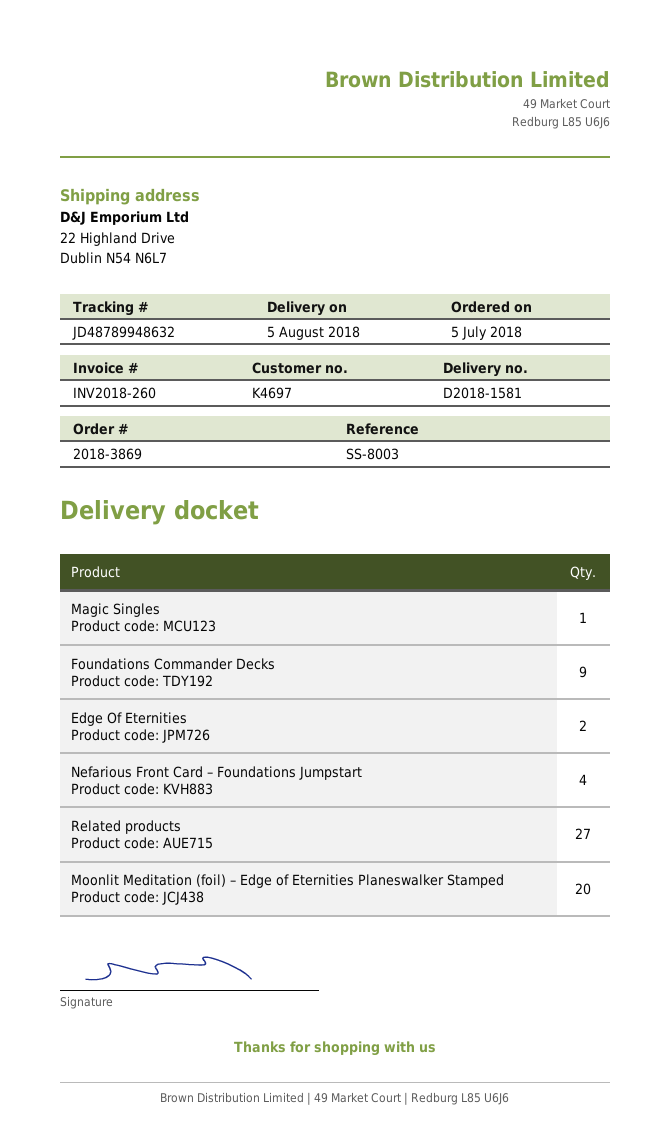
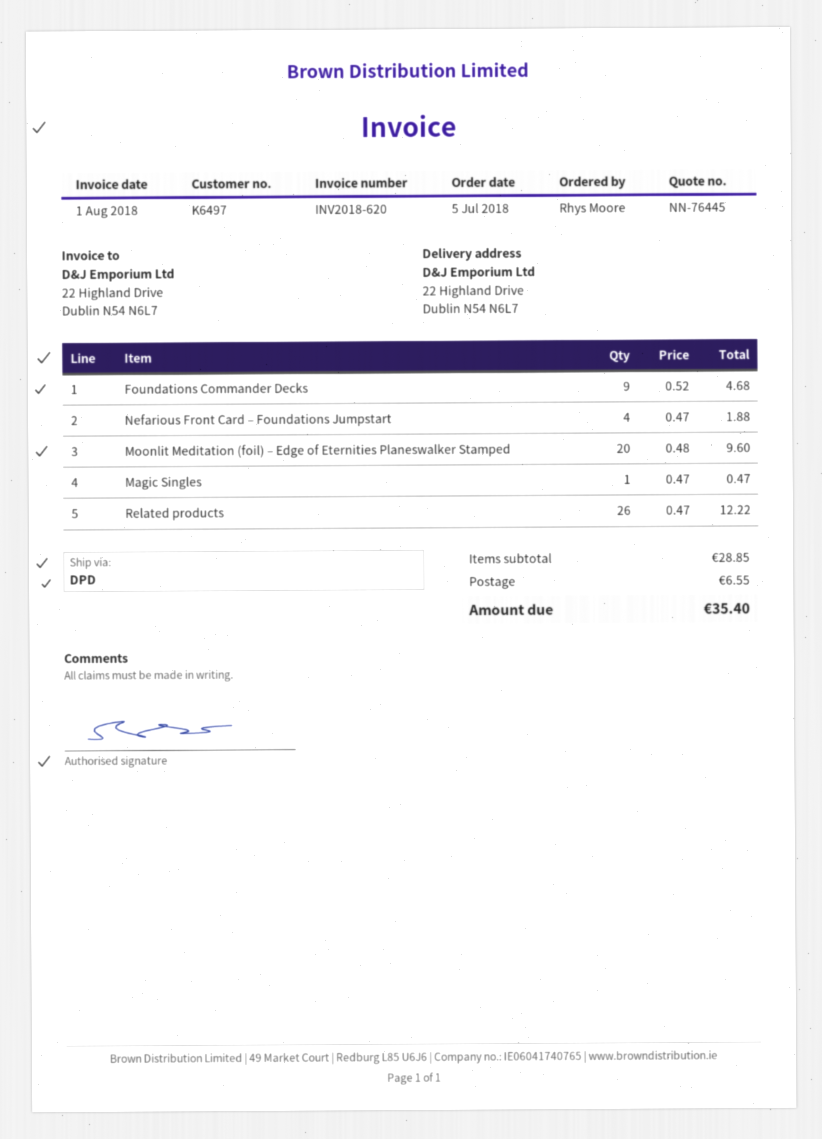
invoice number: INV2018-260 -> INV2018-620
customer number: K4697 -> K6497
Edge Of Eternities: 2 -> none
Related products: 27 -> 26

